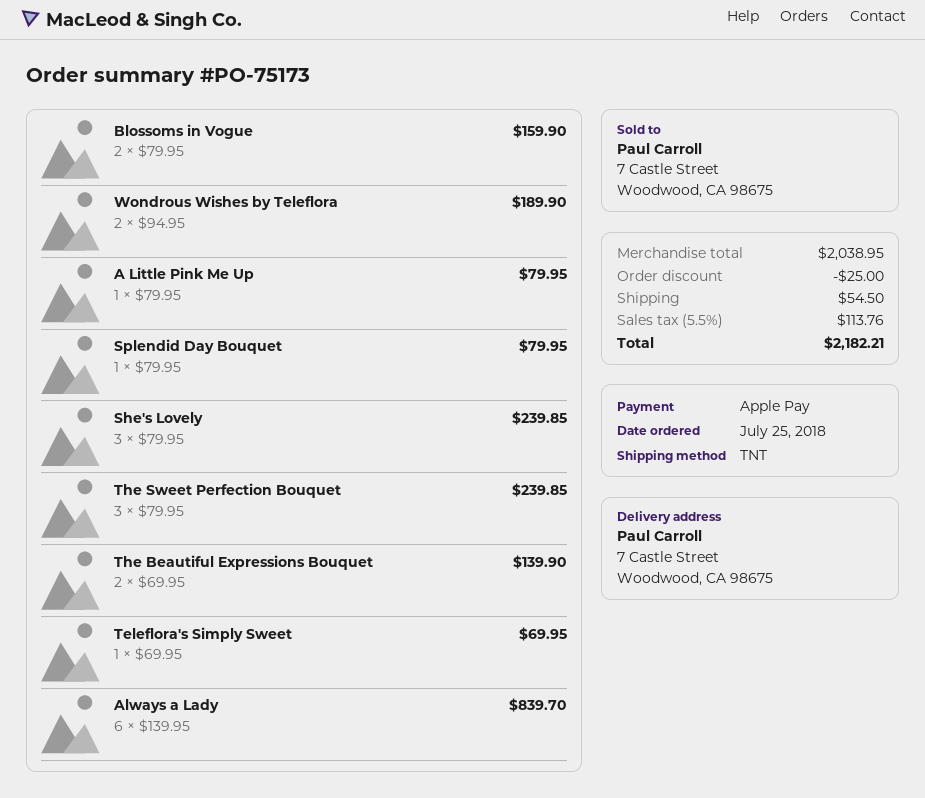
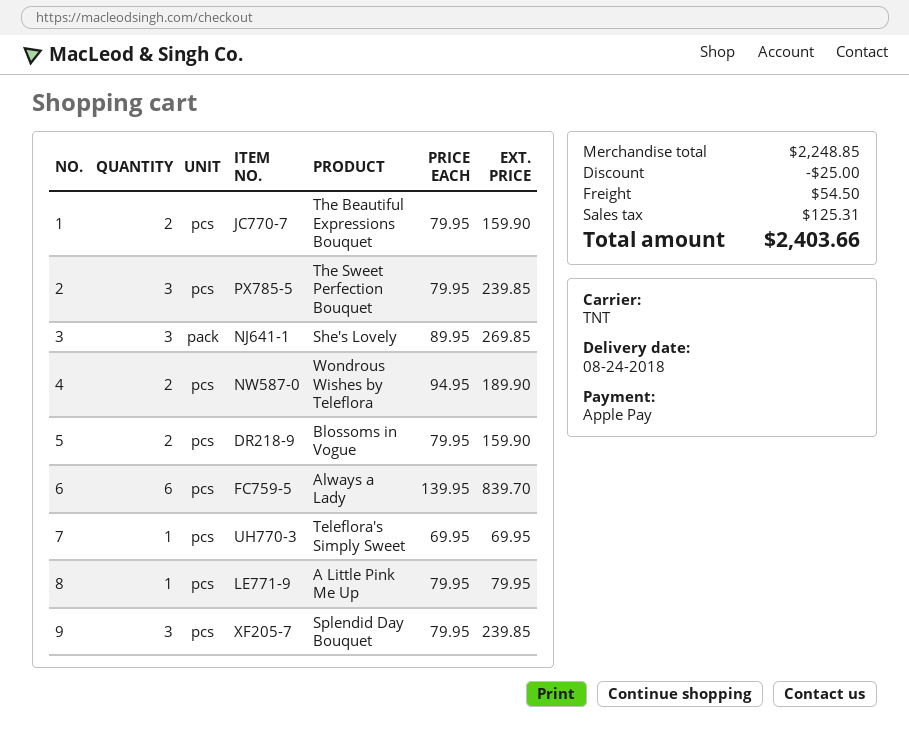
Splendid Day Bouquet: 1 x 79.95 = 79.95 -> 3 x 79.95 = 239.85
She's Lovely: 3 x 79.95 = 239.85 -> 3 x 89.95 = 269.85
The Beautiful Expressions Bouquet: 2 x 69.95 = 139.90 -> 2 x 79.95 = 159.90
subtotal: 2038.95 -> 2248.85
tax: 113.76 -> 125.31
total: 2182.21 -> 2403.66

